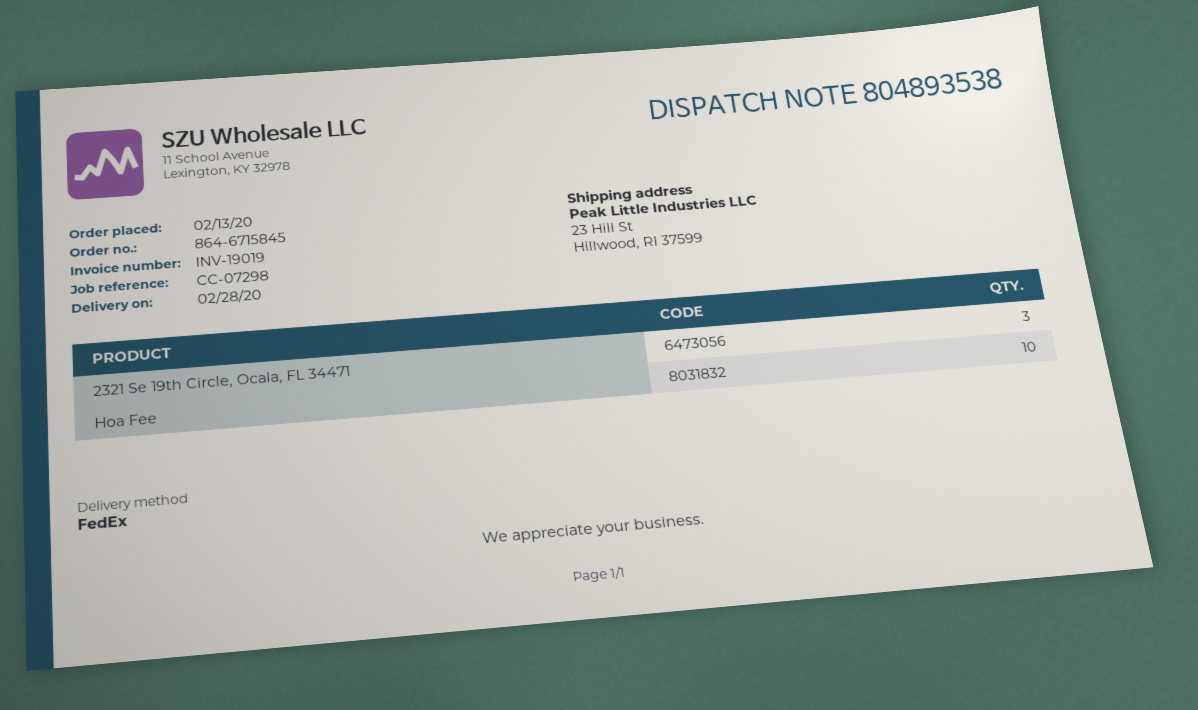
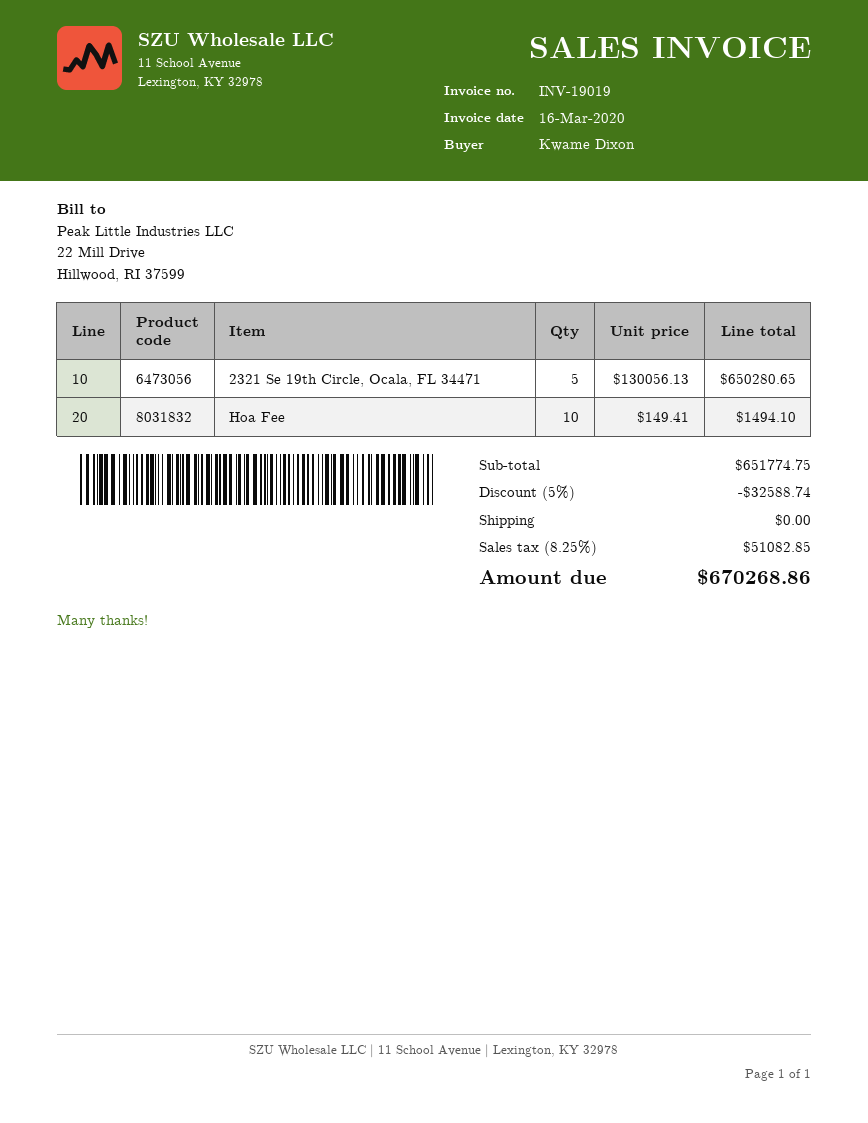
2321 Se 19th Circle, Ocala, FL 34471: 3 -> 5

